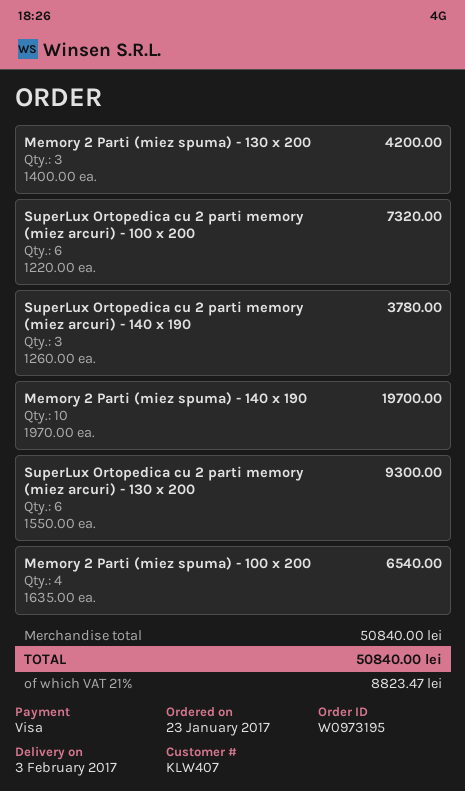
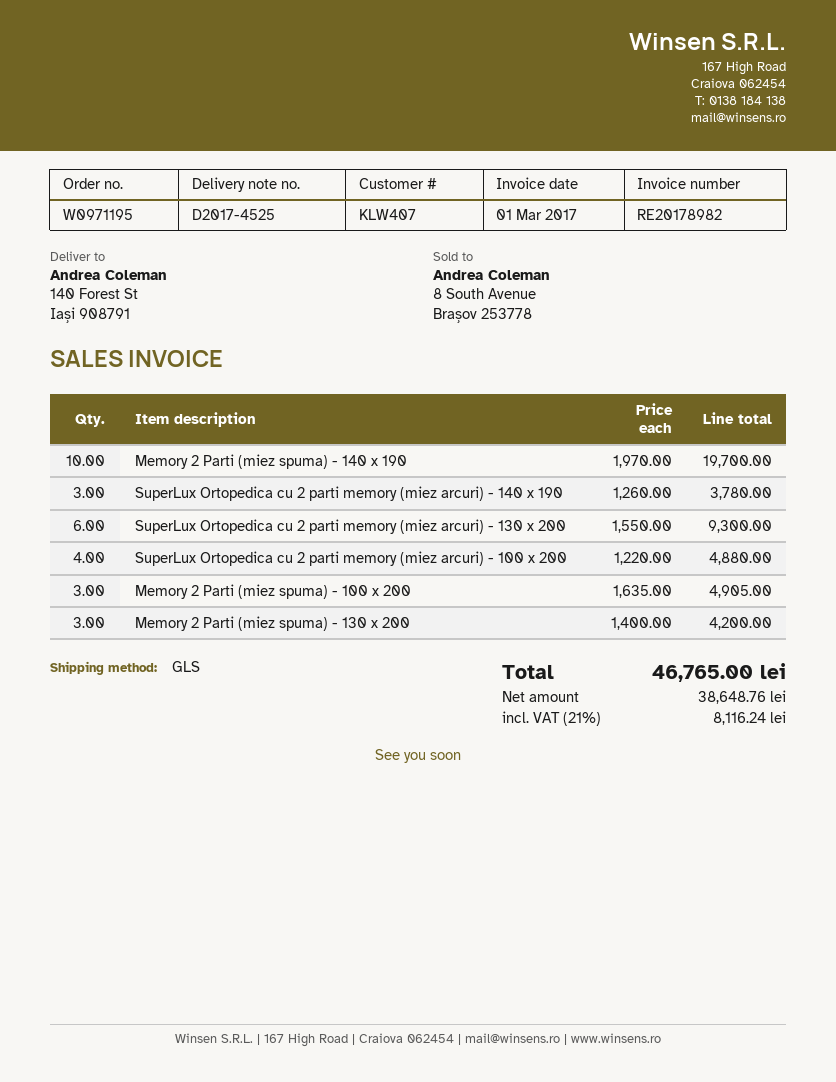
order number: W0973195 -> W0971195
SuperLux Ortopedica cu 2 parti memory (miez arcuri) - 100 x 200: 6 x 1220.00 = 7320.00 -> 4 x 1220.00 = 4880.00
Memory 2 Parti (miez spuma) - 100 x 200: 4 x 1635.00 = 6540.00 -> 3 x 1635.00 = 4905.00
tax: 21% = 8823.47 -> 21% = 8116.24
total: 50840.00 -> 46765.00

